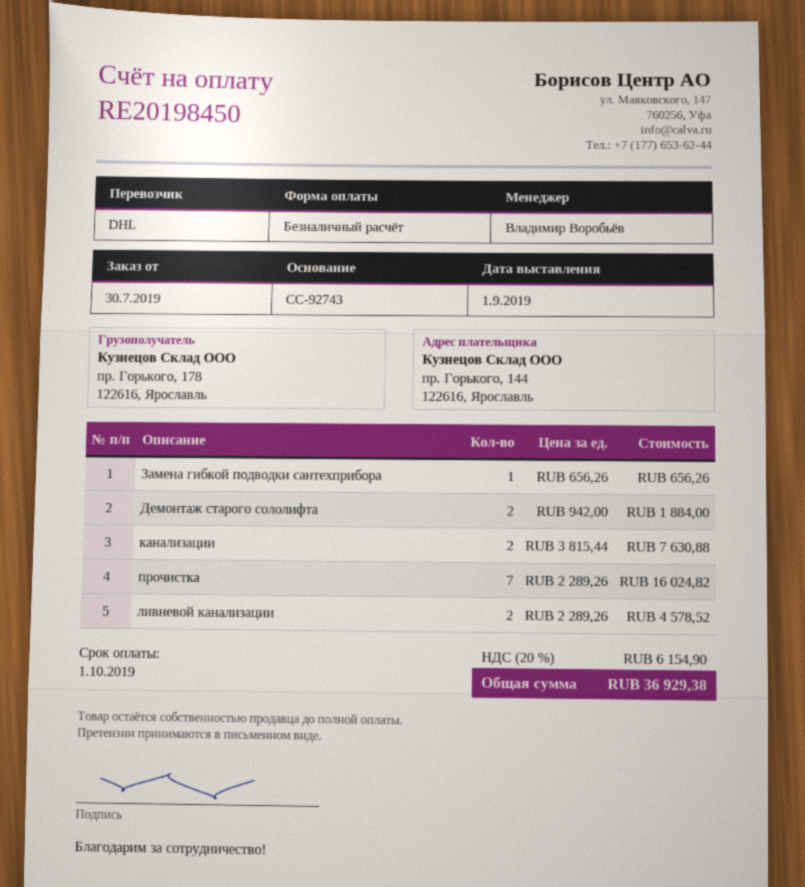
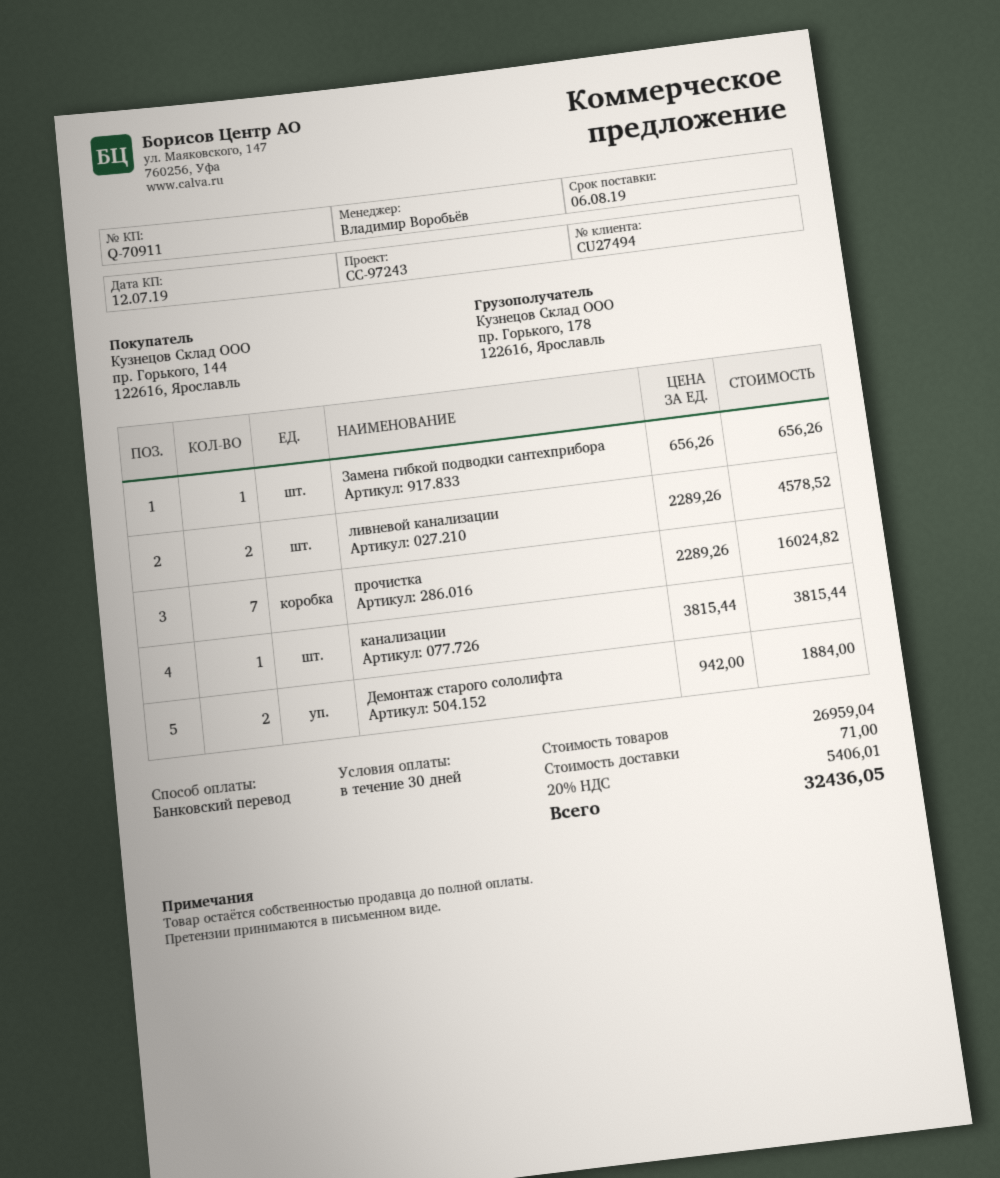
reference: CC-92743 -> CC-97243
канализации: 2 x 3815.44 = 7630.88 -> 1 x 3815.44 = 3815.44
shipping: none -> 71.00
tax: 20% = 6154.90 -> 20% = 5406.01
total: 36929.38 -> 32436.05

